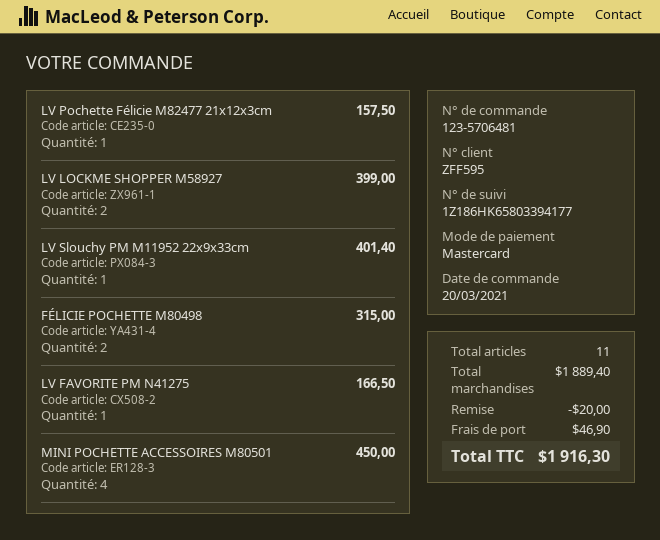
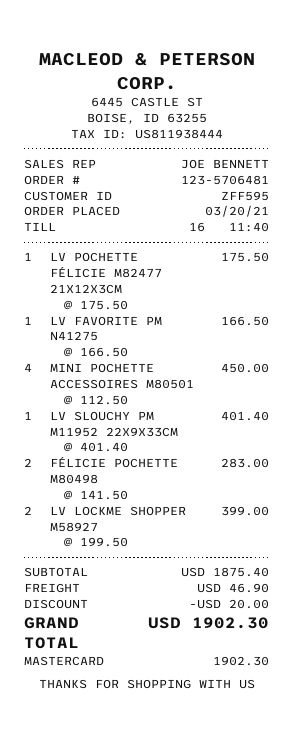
LV Pochette Félicie M82477 21x12x3cm: 1 for 157.50 -> 1 for 175.50
FÉLICIE POCHETTE M80498: 2 for 315.00 -> 2 for 283.00
subtotal: 1889.40 -> 1875.40
total: 1916.30 -> 1902.30

